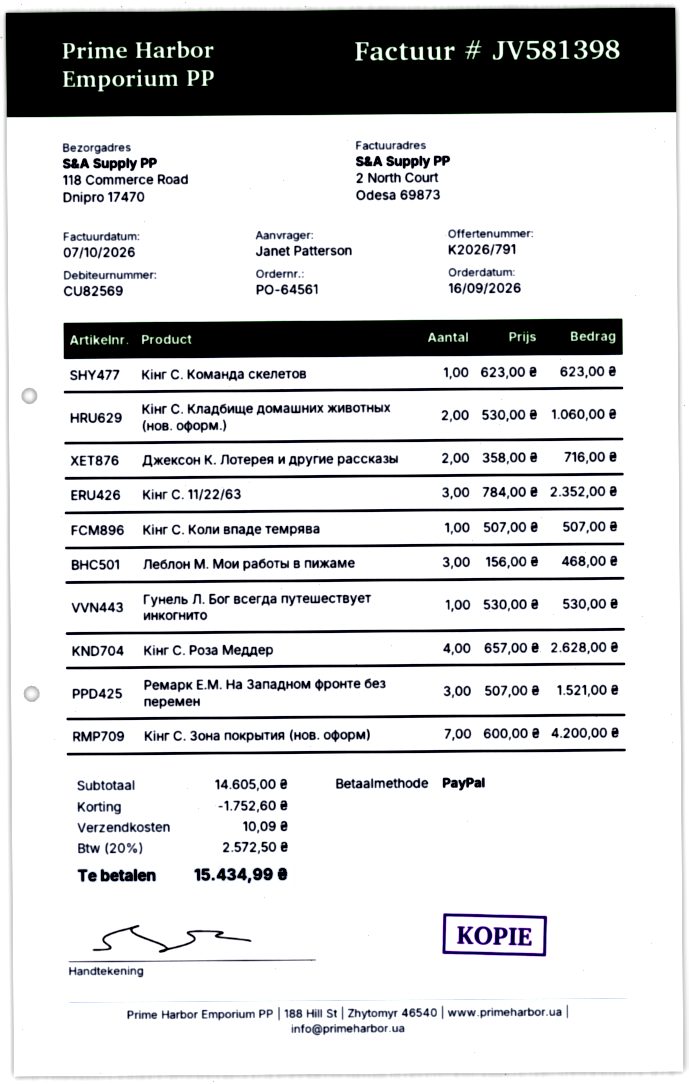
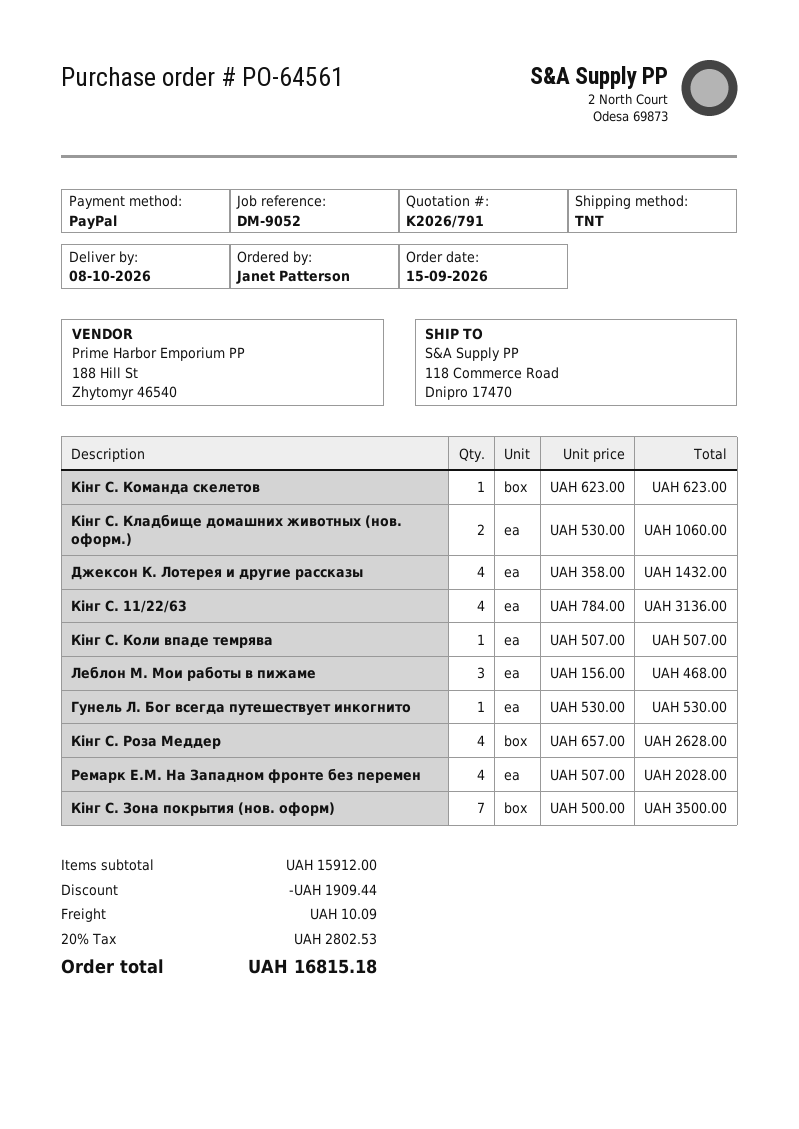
order date: 2026-09-16 -> 2026-09-15
Джексон К. Лотерея и другие рассказы: 2 x 358.00 = 716.00 -> 4 x 358.00 = 1432.00
Кінг С. 11/22/63: 3 x 784.00 = 2352.00 -> 4 x 784.00 = 3136.00
Ремарк Е.М. На Западном фронте без перемен: 3 x 507.00 = 1521.00 -> 4 x 507.00 = 2028.00
Кінг С. Зона покрытия (нов. оформ): 7 x 600.00 = 4200.00 -> 7 x 500.00 = 3500.00
subtotal: 14605.00 -> 15912.00
discount: 1752.60 -> 1909.44
tax: 20% = 2572.50 -> 20% = 2802.53
total: 15434.99 -> 16815.18

